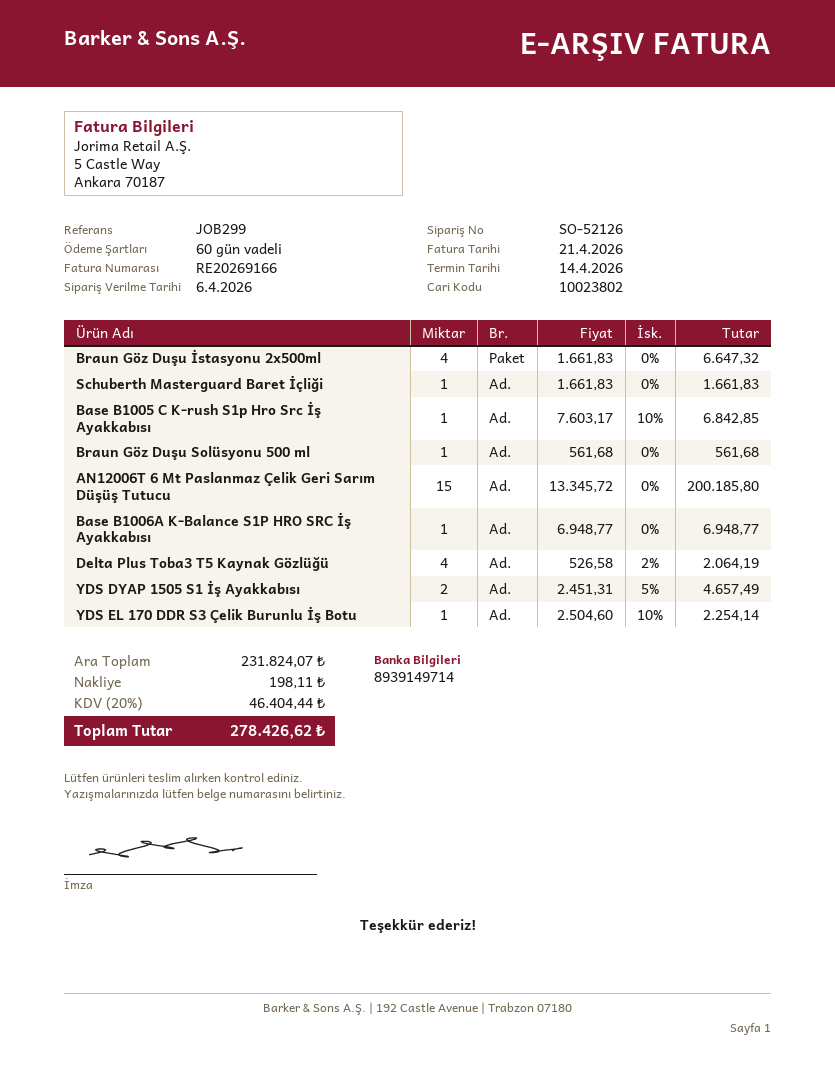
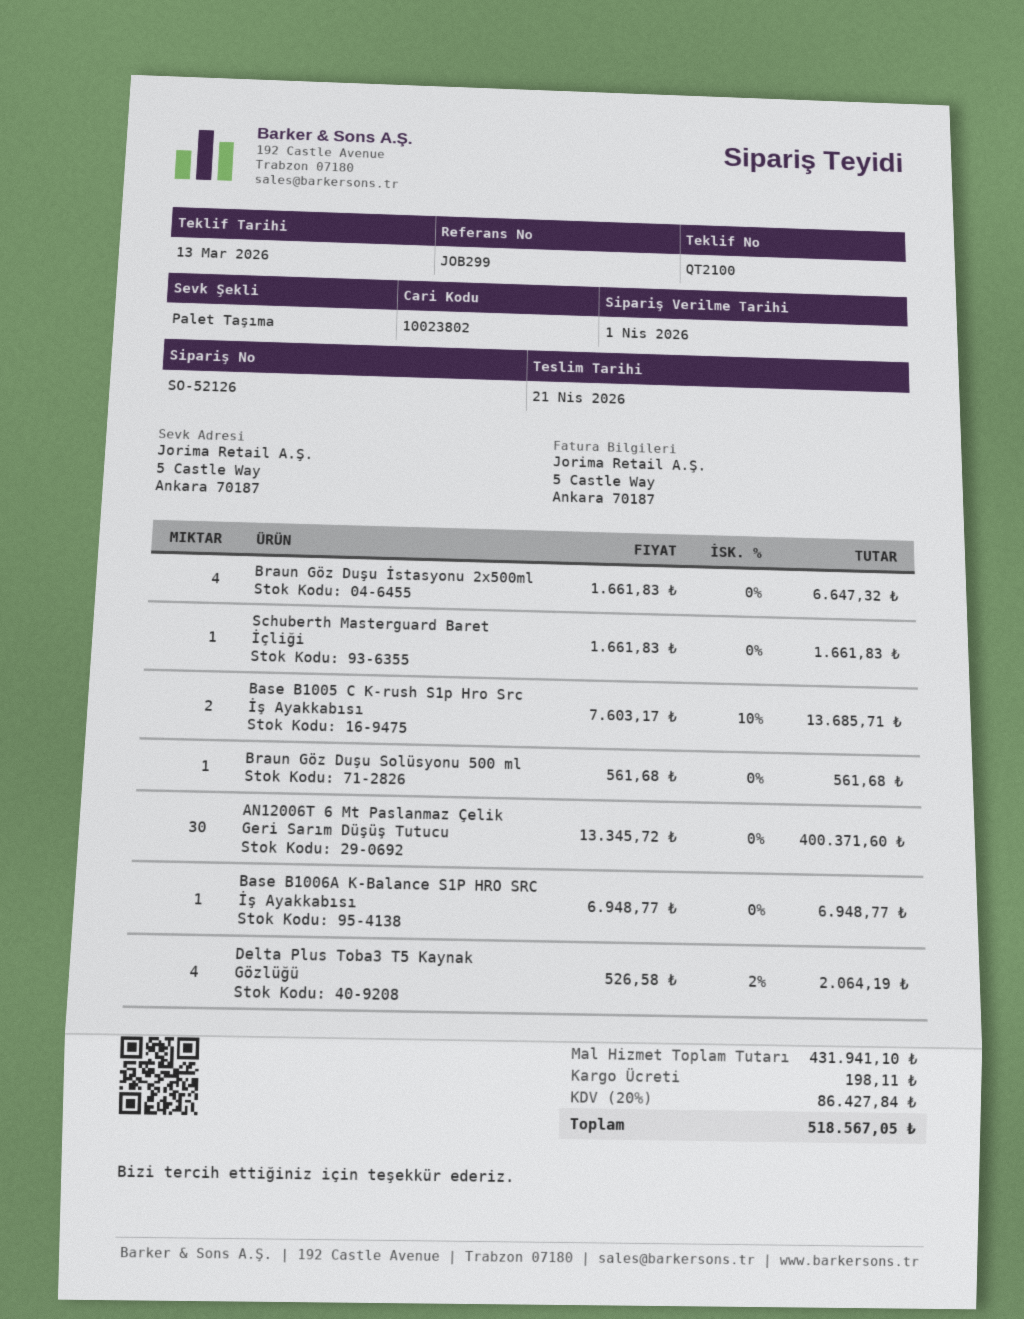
order date: 2026-04-06 -> 2026-04-01
delivery date: 2026-04-14 -> 2026-04-21
Base B1005 C K-rush S1p Hro Src İş Ayakkabısı: 1 x 7603.17 - 10% = 6842.85 -> 2 x 7603.17 - 10% = 13685.71
AN12006T 6 Mt Paslanmaz Çelik Geri Sarım Düşüş Tutucu: 15 x 13345.72 = 200185.80 -> 30 x 13345.72 = 400371.60
YDS DYAP 1505 S1 İş Ayakkabısı: 2 x 2451.31 - 5% = 4657.49 -> none
YDS EL 170 DDR S3 Çelik Burunlu İş Botu: 1 x 2504.60 - 10% = 2254.14 -> none
subtotal: 231824.07 -> 431941.10
tax: 20% = 46404.44 -> 20% = 86427.84
total: 278426.62 -> 518567.05

